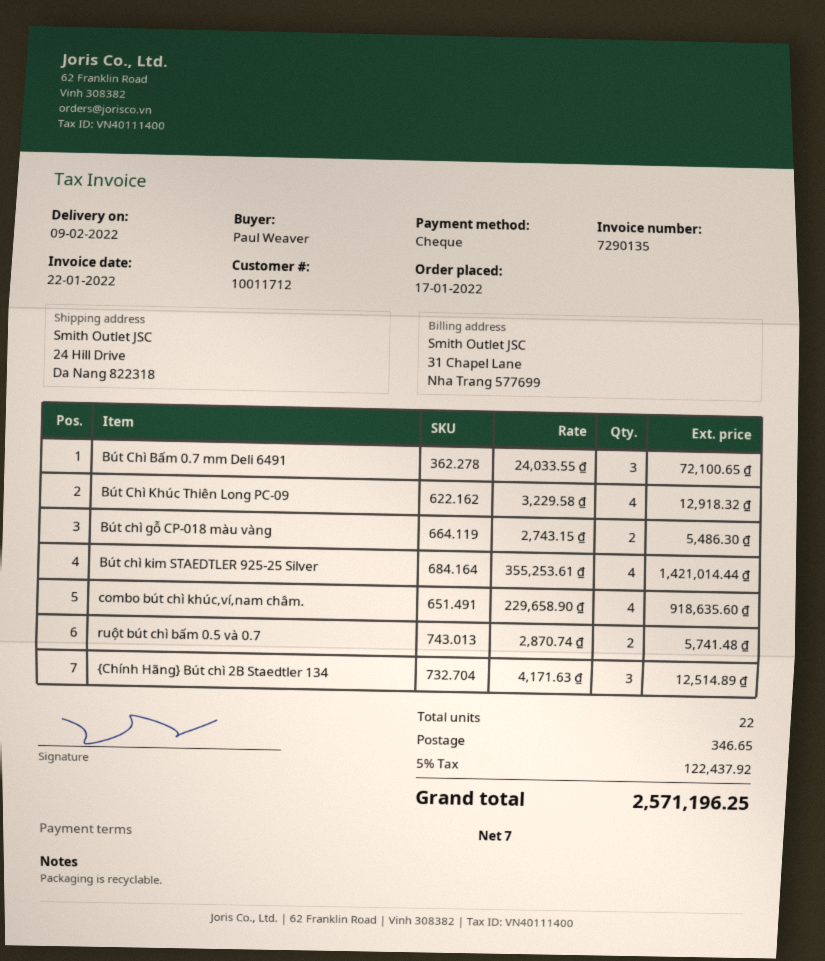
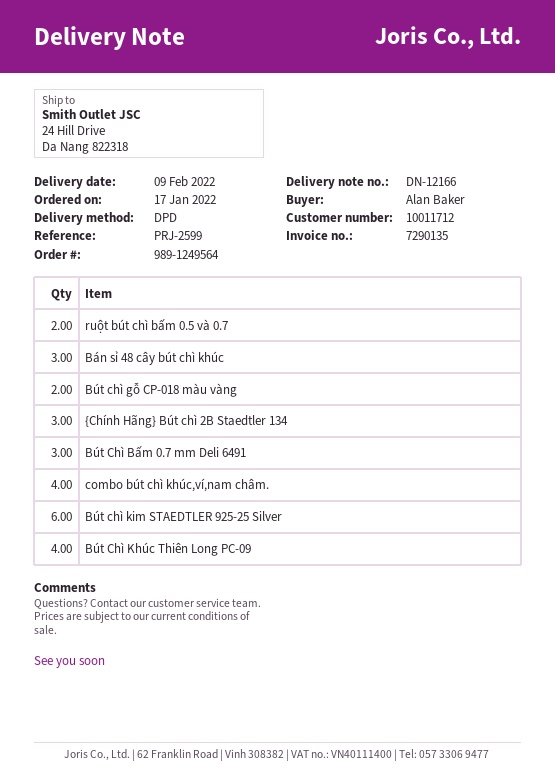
ordered by: Paul Weaver -> Alan Baker
Bút chì kim STAEDTLER 925-25 Silver: 4 -> 6
Bán sỉ 48 cây bút chì khúc: none -> 3

